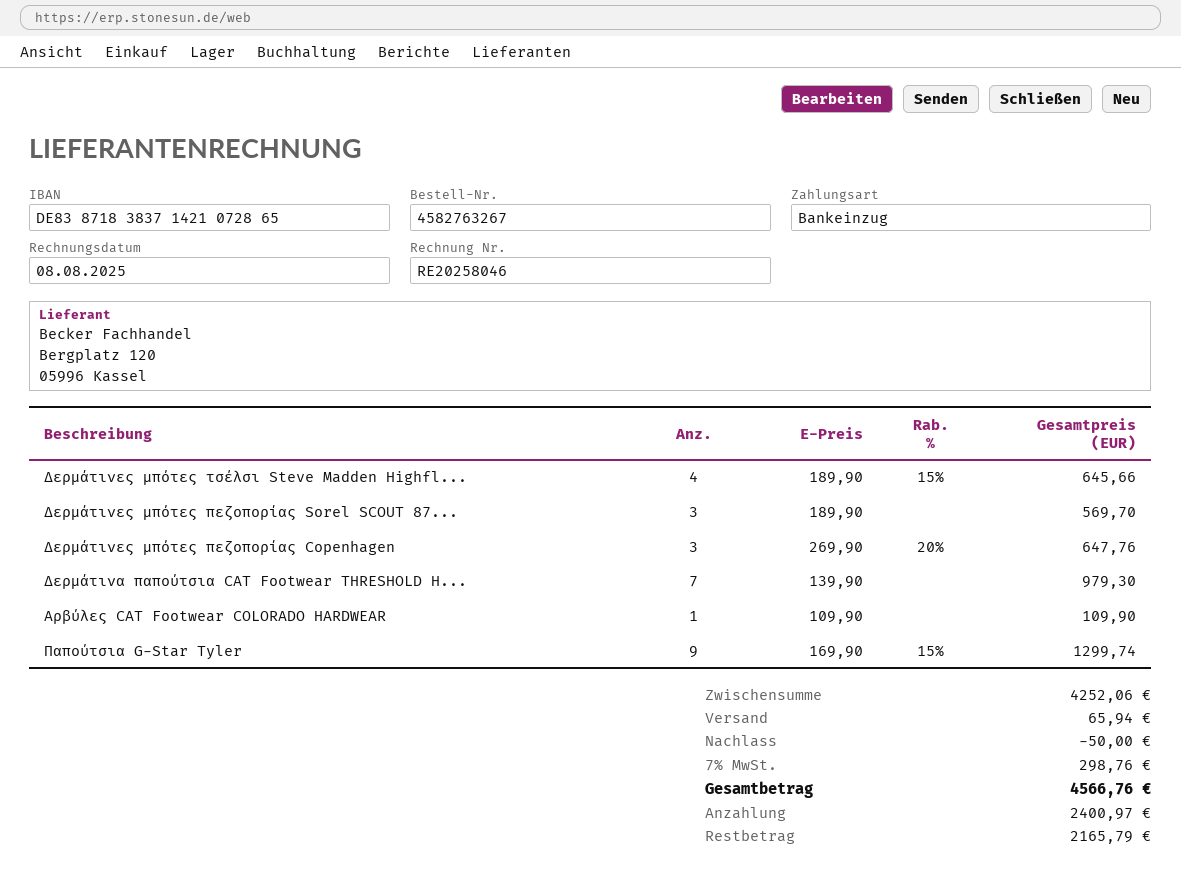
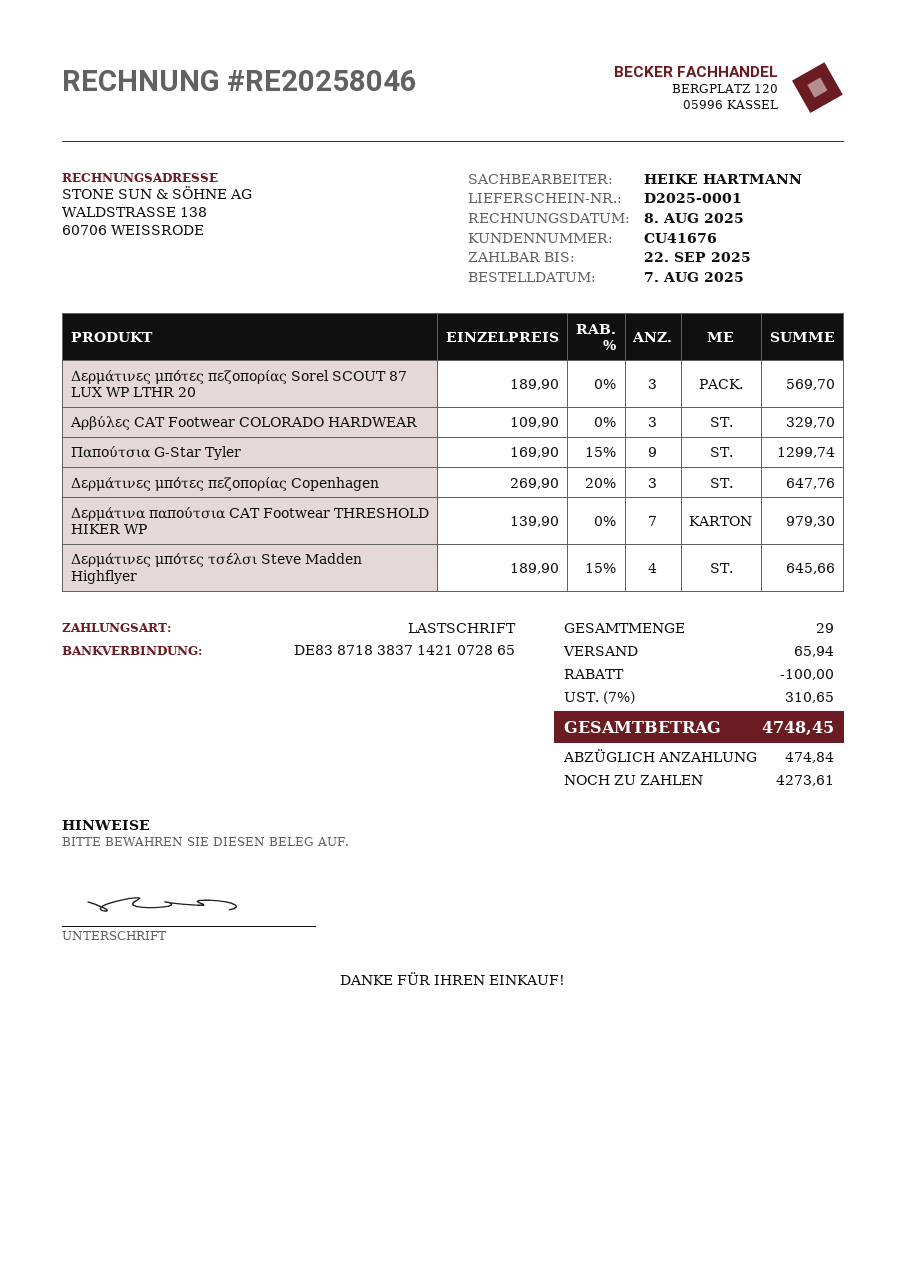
Αρβύλες CAT Footwear COLORADO HARDWEAR: 1 x 109.90 = 109.90 -> 3 x 109.90 = 329.70
discount: 50.00 -> 100.00
tax: 7% = 298.76 -> 7% = 310.65
total: 4566.76 -> 4748.45
deposit: 2400.97 -> 474.84
balance: 2165.79 -> 4273.61

